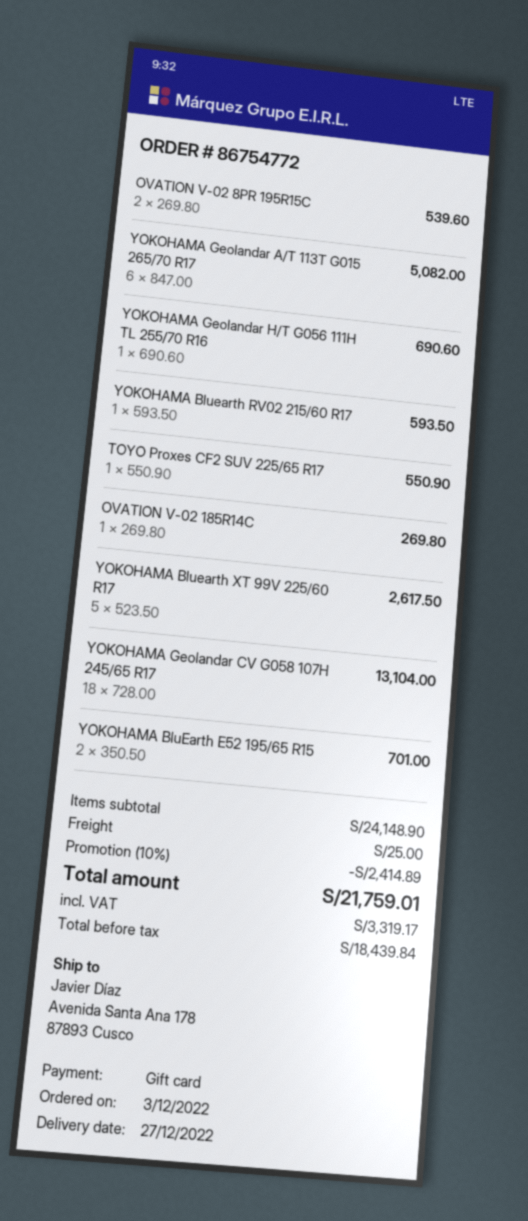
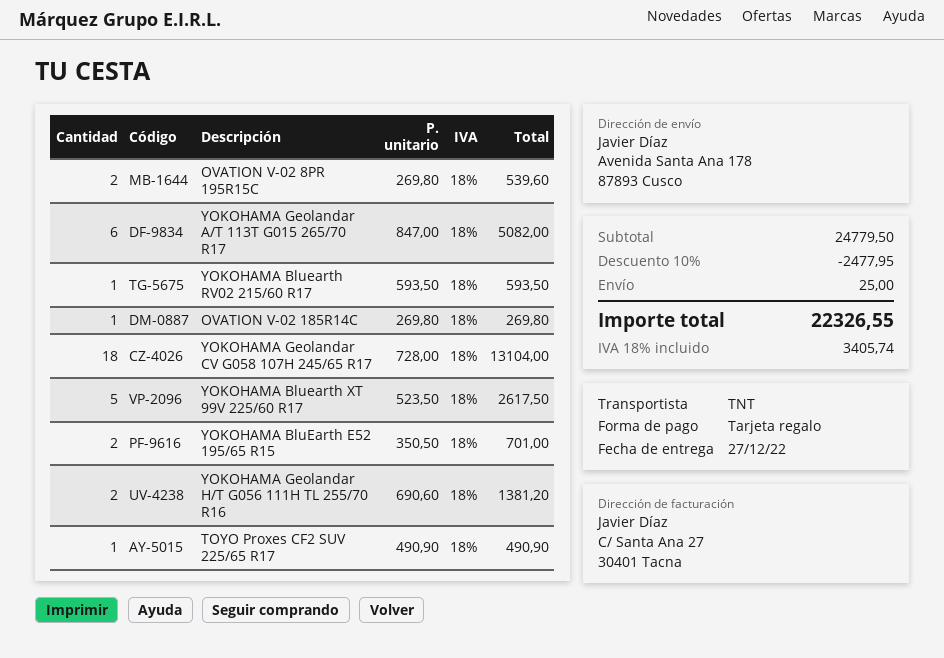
YOKOHAMA Geolandar H/T G056 111H TL 255/70 R16: 1 x 690.60 = 690.60 -> 2 x 690.60 = 1381.20
TOYO Proxes CF2 SUV 225/65 R17: 1 x 550.90 = 550.90 -> 1 x 490.90 = 490.90
subtotal: 24148.90 -> 24779.50
discount: 10% = 2414.89 -> 10% = 2477.95
tax: 3319.17 -> 3405.74
total: 21759.01 -> 22326.55

